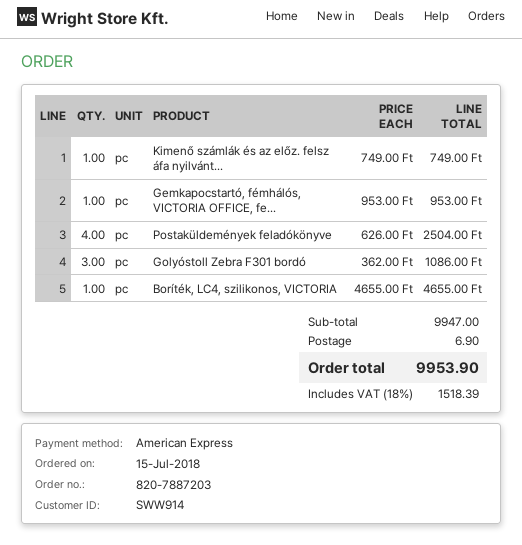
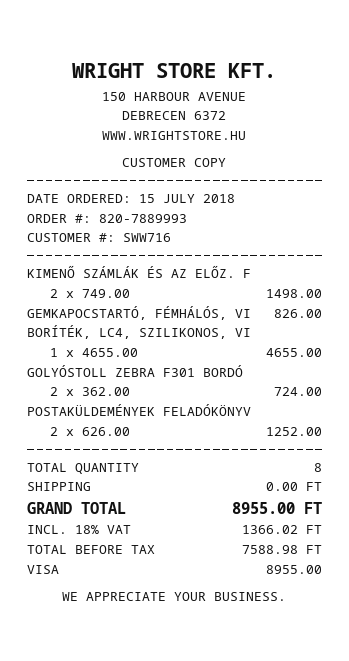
order number: 820-7887203 -> 820-7889993
customer number: SWW914 -> SWW716
payment method: American Express -> Visa
Kimenő számlák és az előz. felsz áfa nyilvánt...: 1 x 749.00 = 749.00 -> 2 x 749.00 = 1498.00
Gemkapocstartó, fémhálós, VICTORIA OFFICE, fe...: 1 x 953.00 = 953.00 -> 1 x 826.00 = 826.00
Postaküldemények feladókönyve: 4 x 626.00 = 2504.00 -> 2 x 626.00 = 1252.00
Golyóstoll Zebra F301 bordó: 3 x 362.00 = 1086.00 -> 2 x 362.00 = 724.00
shipping: 6.90 -> 0.00
tax: 18% = 1518.39 -> 18% = 1366.02
total: 9953.90 -> 8955.00

